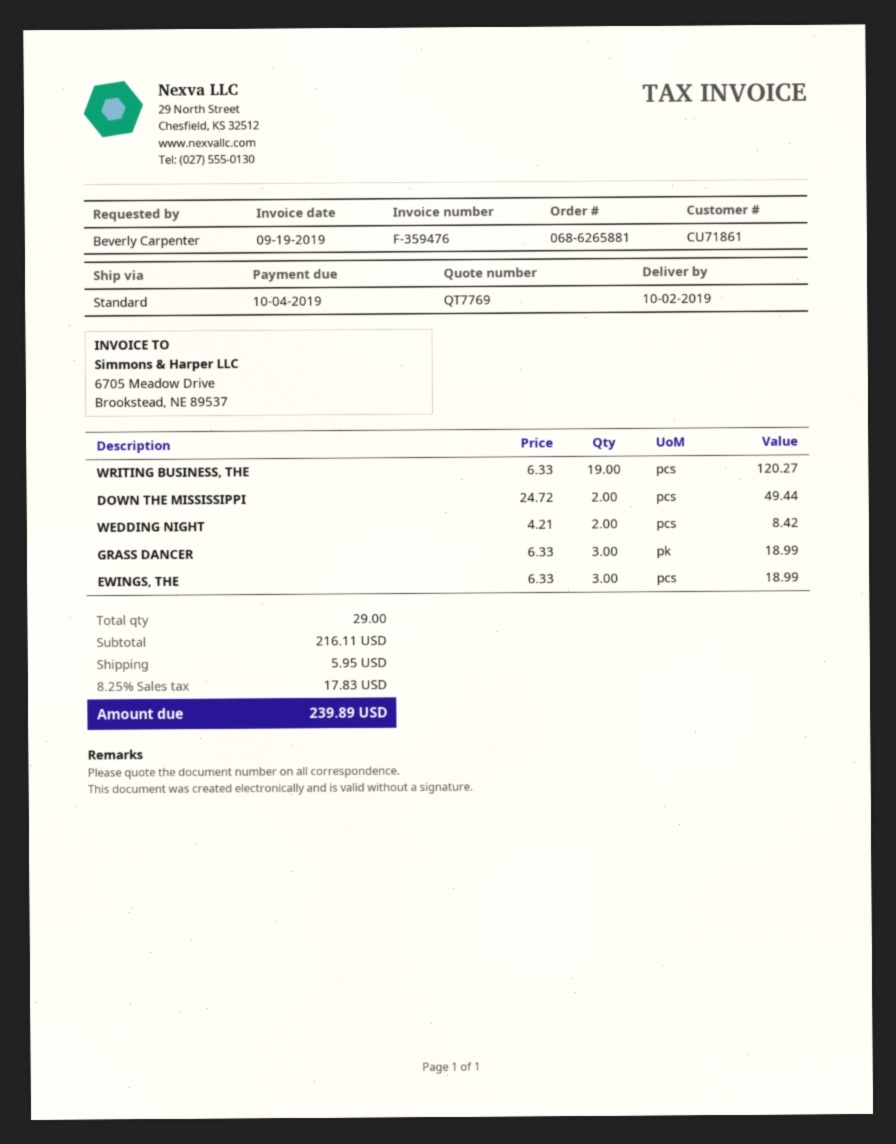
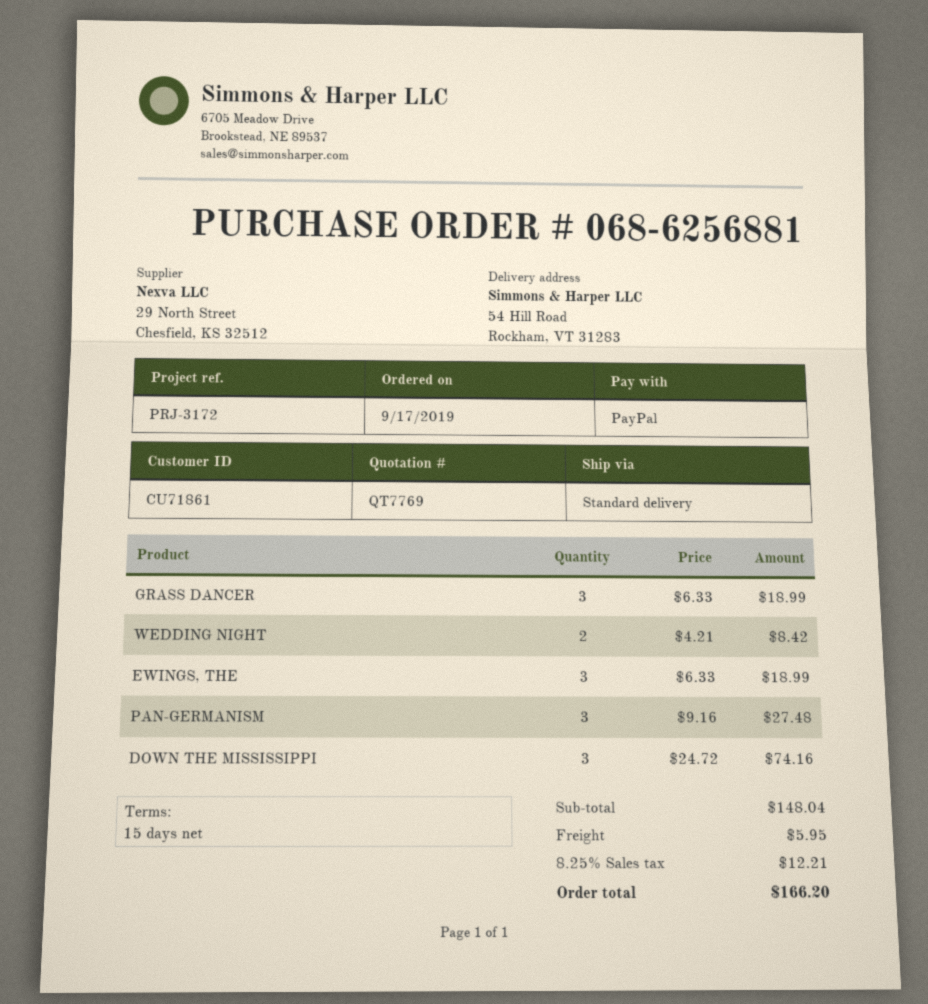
order number: 068-6265881 -> 068-6256881
WRITING BUSINESS, THE: 19 x 6.33 = 120.27 -> none
DOWN THE MISSISSIPPI: 2 x 24.72 = 49.44 -> 3 x 24.72 = 74.16
PAN-GERMANISM: none -> 3 x 9.16 = 27.48
subtotal: 216.11 -> 148.04
tax: 8.25% = 17.83 -> 8.25% = 12.21
total: 239.89 -> 166.20

